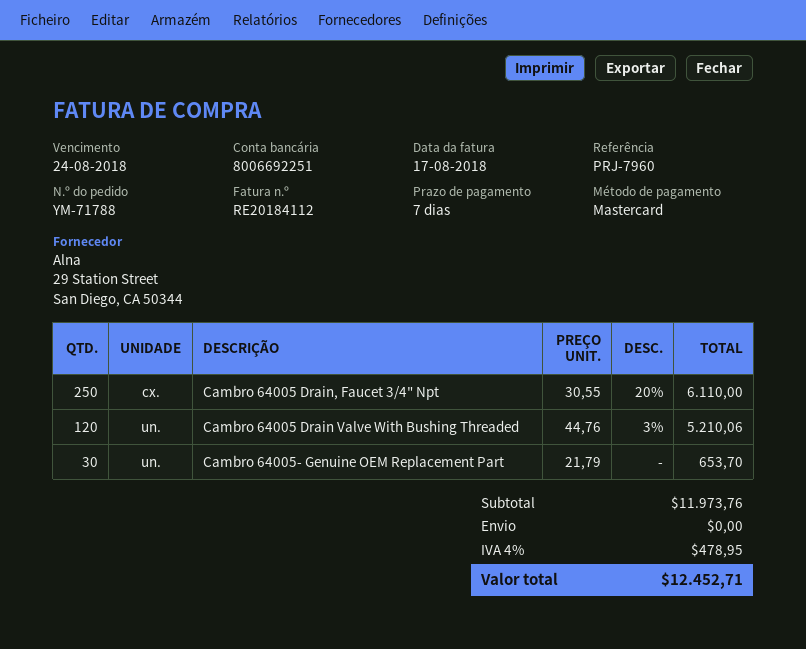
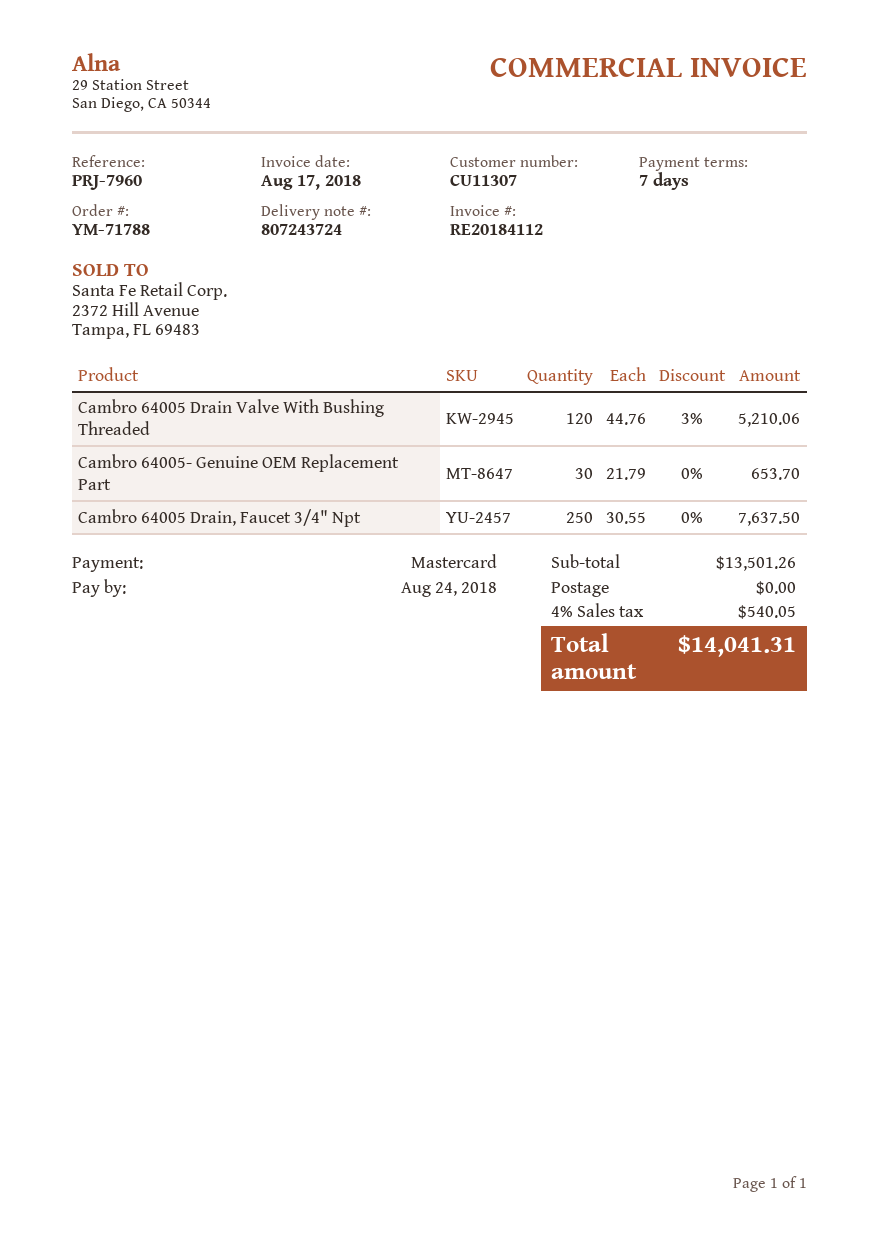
Cambro 64005 Drain, Faucet 3/4" Npt: 250 x 30.55 - 20% = 6110.00 -> 250 x 30.55 = 7637.50
subtotal: 11973.76 -> 13501.26
tax: 4% = 478.95 -> 4% = 540.05
total: 12452.71 -> 14041.31

